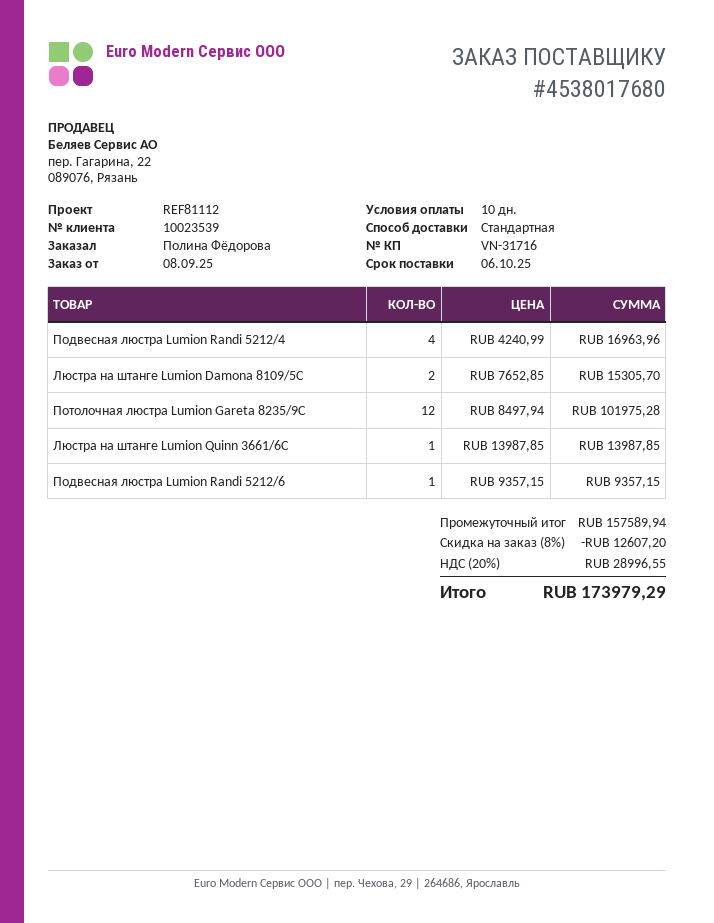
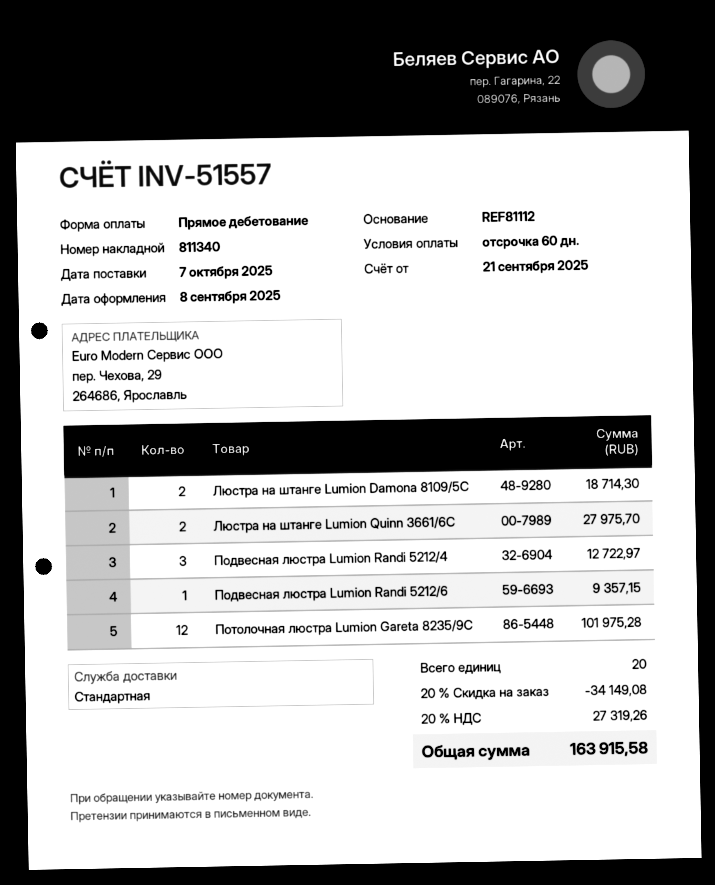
delivery date: 2025-10-06 -> 2025-10-07
payment terms: 10 days -> 60 days
Подвесная люстра Lumion Randi 5212/4: 4 for 16963.96 -> 3 for 12722.97
Люстра на штанге Lumion Damona 8109/5C: 2 for 15305.70 -> 2 for 18714.30
Люстра на штанге Lumion Quinn 3661/6C: 1 for 13987.85 -> 2 for 27975.70
discount: 8% = 12607.20 -> 20% = 34149.08
tax: 20% = 28996.55 -> 20% = 27319.26
total: 173979.29 -> 163915.58

